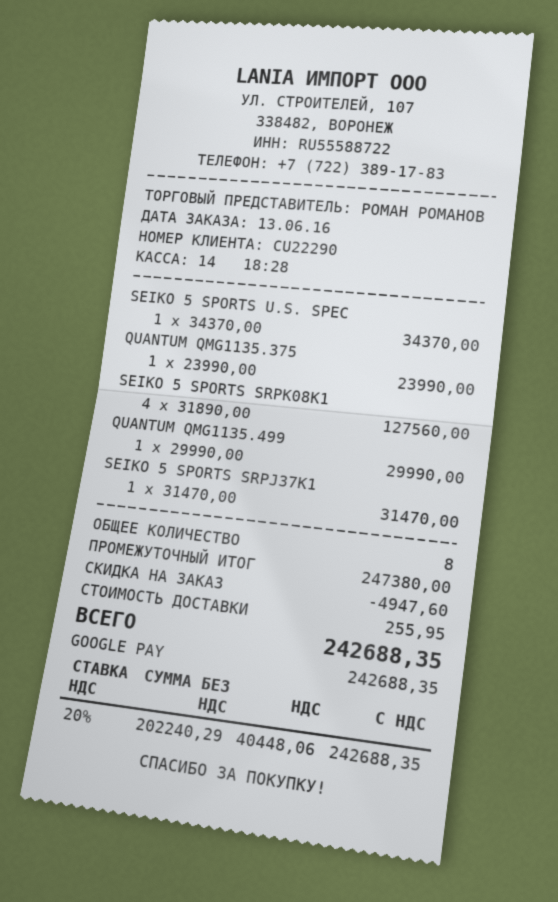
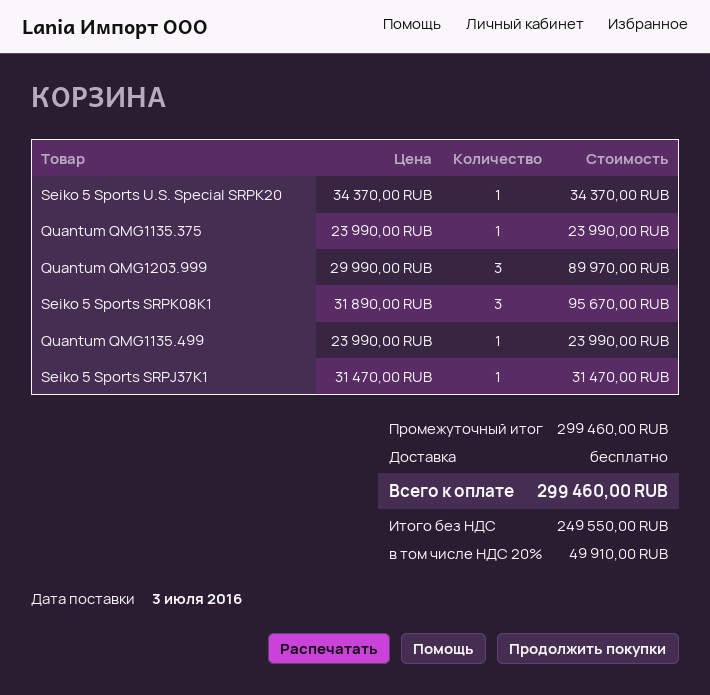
SEIKO 5 SPORTS SRPK08K1: 4 x 31890.00 = 127560.00 -> 3 x 31890.00 = 95670.00
QUANTUM QMG1135.499: 1 x 29990.00 = 29990.00 -> 1 x 23990.00 = 23990.00
Quantum QMG1203.999: none -> 3 x 29990.00 = 89970.00
subtotal: 247380.00 -> 299460.00
discount: 4947.60 -> none
shipping: 255.95 -> 0.00
net: 202240.29 -> 249550.00
tax: 20% = 40448.06 -> 20% = 49910.00
total: 242688.35 -> 299460.00

